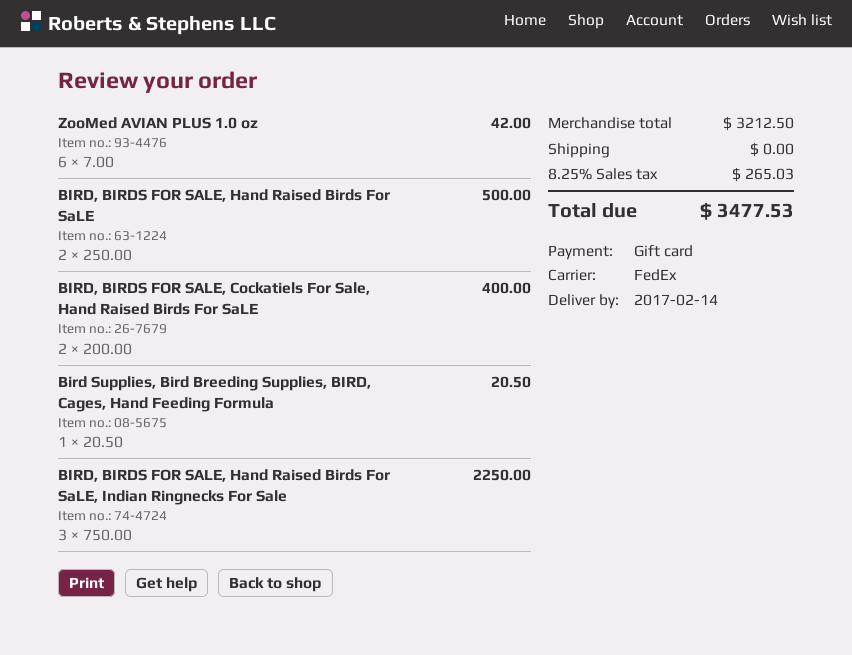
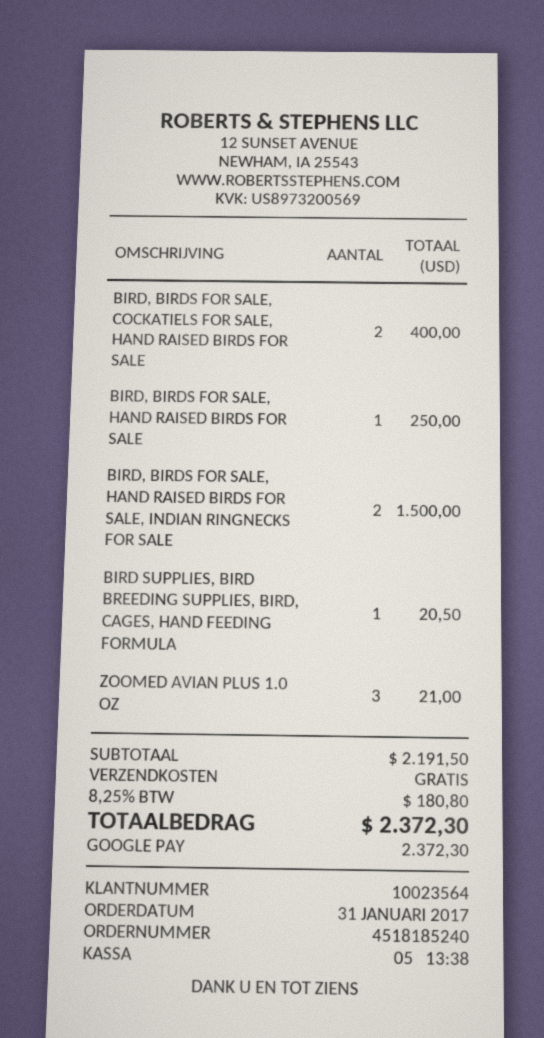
payment method: gift card -> Google Pay
ZooMed AVIAN PLUS 1.0 oz: 6 for 42.00 -> 3 for 21.00
BIRD, BIRDS FOR SALE, Hand Raised Birds For SaLE: 2 for 500.00 -> 1 for 250.00
BIRD, BIRDS FOR SALE, Hand Raised Birds For SaLE, Indian Ringnecks For Sale: 3 for 2250.00 -> 2 for 1500.00
subtotal: 3212.50 -> 2191.50
tax: 8.25% = 265.03 -> 8.25% = 180.80
total: 3477.53 -> 2372.30

